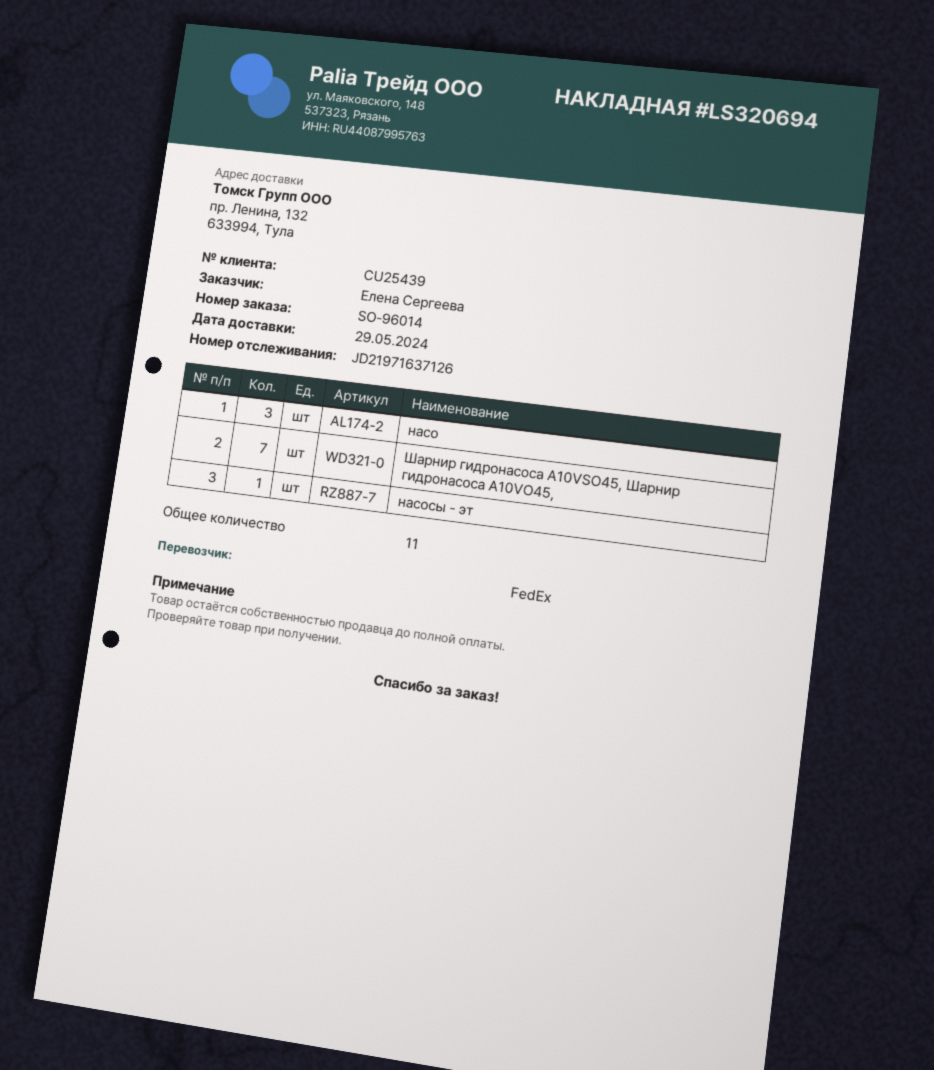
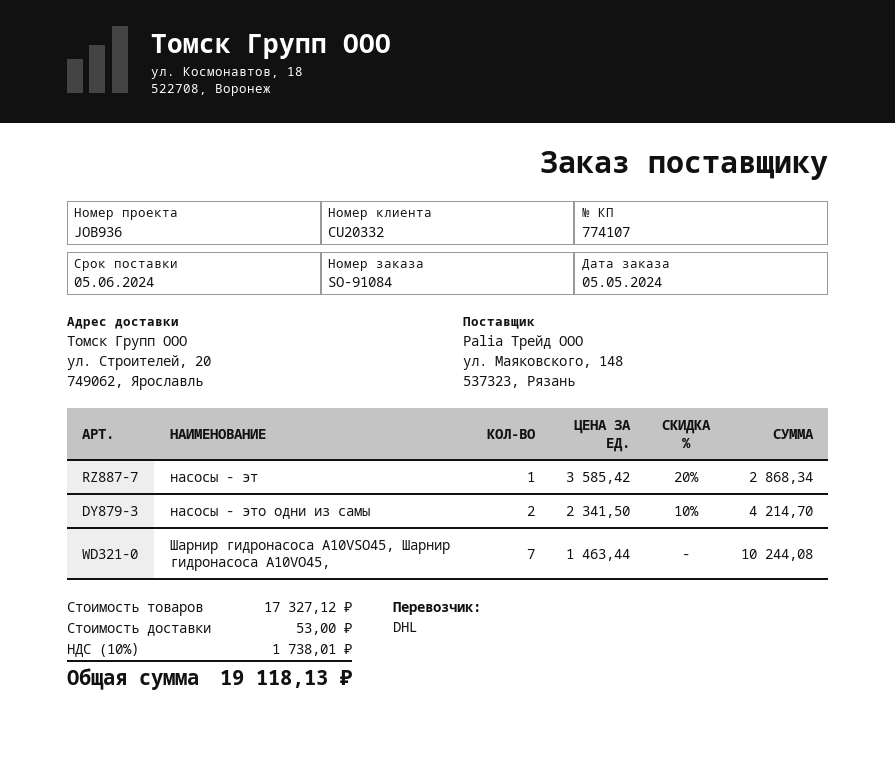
order number: SO-96014 -> SO-91084
delivery date: 2024-05-29 -> 2024-06-05
customer number: CU25439 -> CU20332
shipping method: FedEx -> DHL
ship to: пр. Ленина, 132, 633994, Тула -> ул. Строителей, 20, 749062, Ярославль
насо: 3 -> none
насосы - это одни из самы: none -> 2

